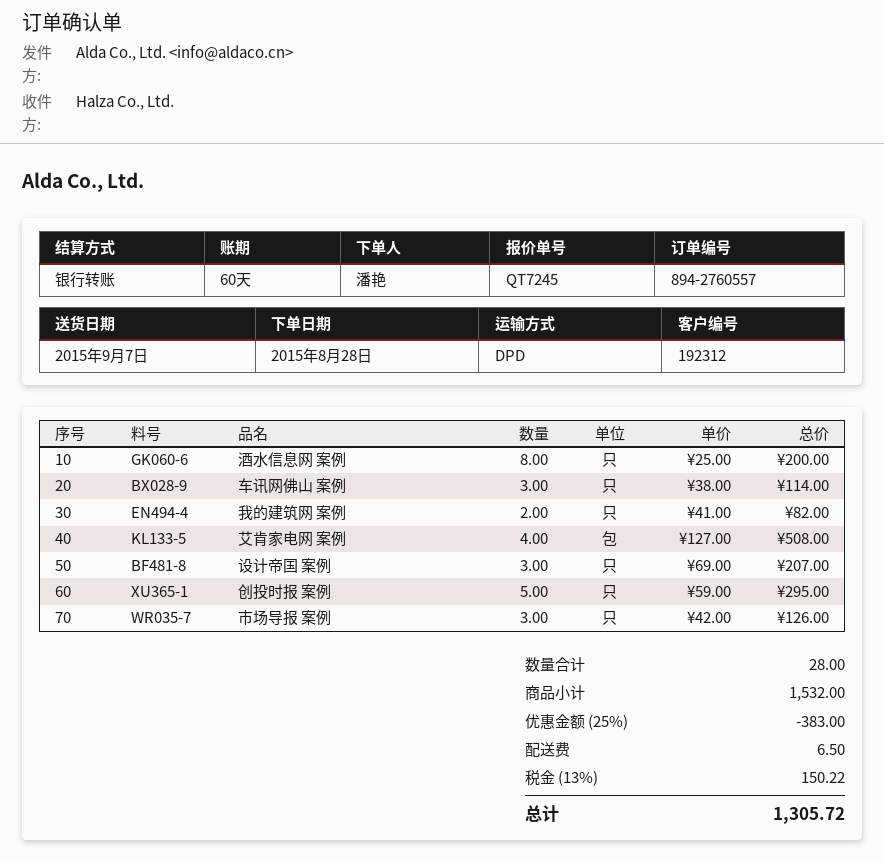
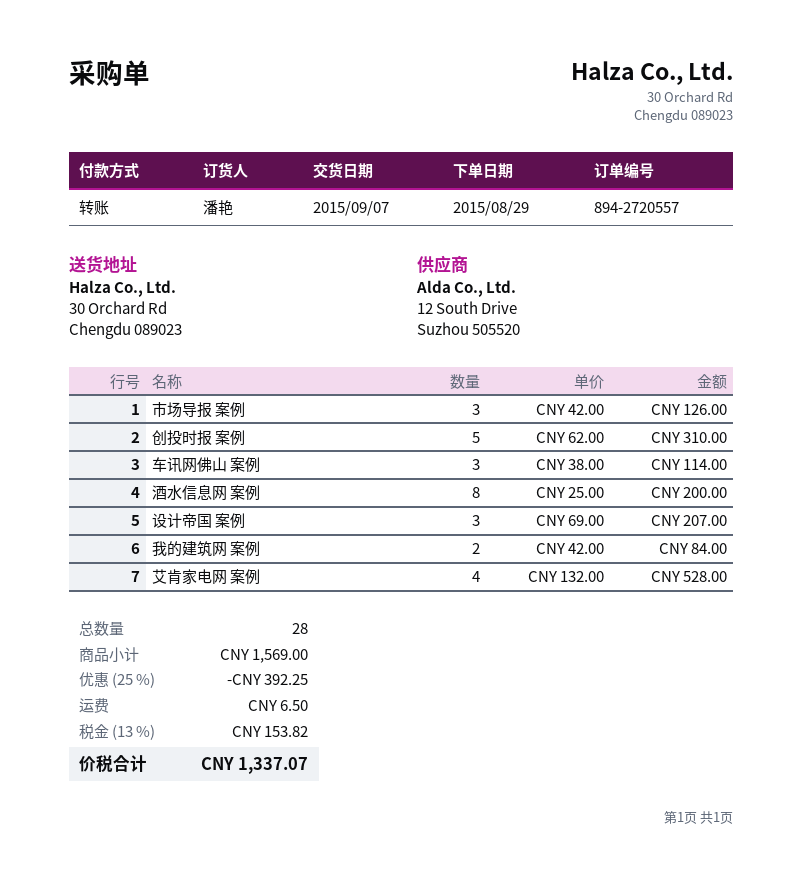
order number: 894-2760557 -> 894-2720557
order date: 2015-08-28 -> 2015-08-29
我的建筑网 案例: 2 x 41.00 = 82.00 -> 2 x 42.00 = 84.00
艾肯家电网 案例: 4 x 127.00 = 508.00 -> 4 x 132.00 = 528.00
创投时报 案例: 5 x 59.00 = 295.00 -> 5 x 62.00 = 310.00
subtotal: 1532.00 -> 1569.00
discount: 25% = 383.00 -> 25% = 392.25
tax: 13% = 150.22 -> 13% = 153.82
total: 1305.72 -> 1337.07

